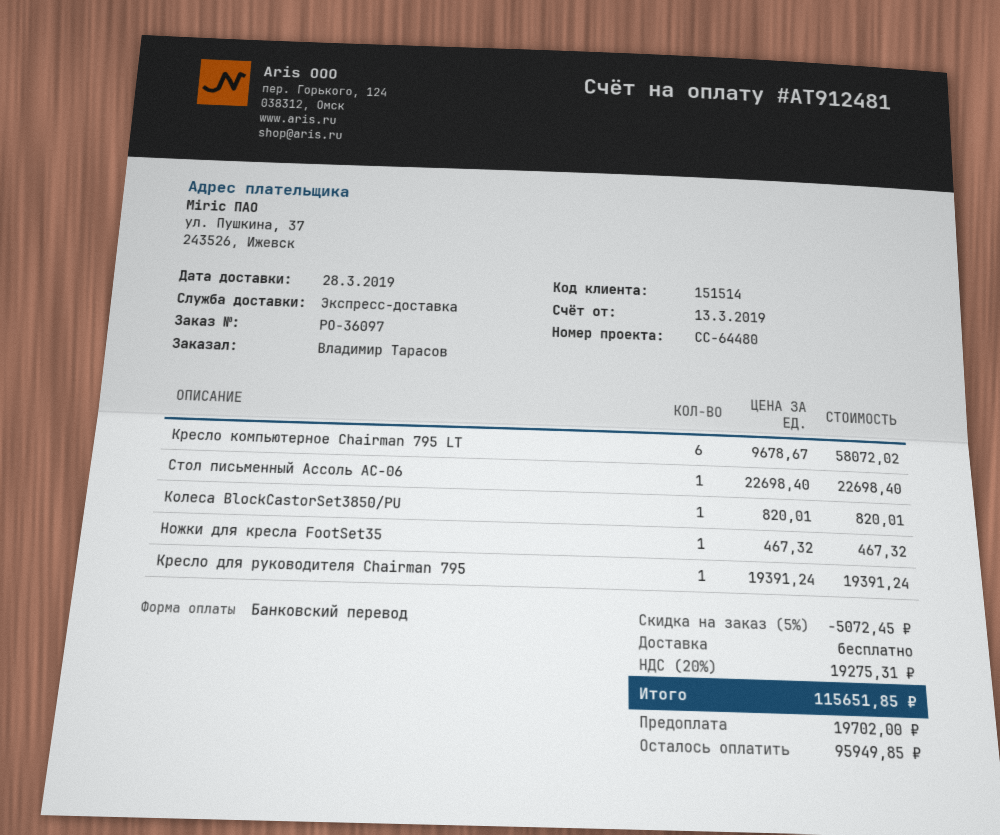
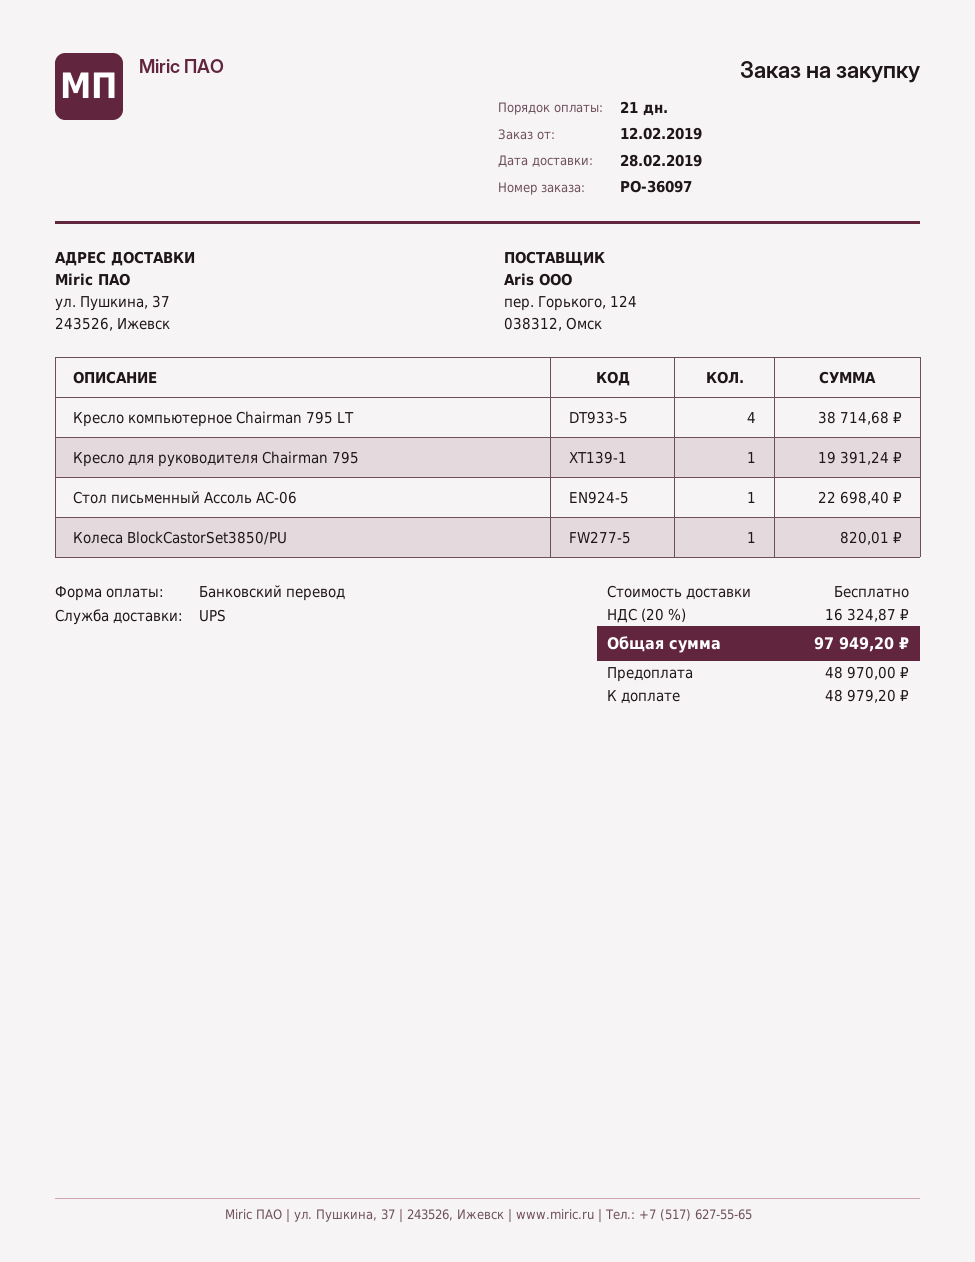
delivery date: 2019-03-28 -> 2019-02-28
shipping method: express -> UPS
Кресло компьютерное Chairman 795 LT: 6 for 58072.02 -> 4 for 38714.68
Ножки для кресла FootSet35: 1 for 467.32 -> none
discount: 5% = 5072.45 -> none
tax: 20% = 19275.31 -> 20% = 16324.87
total: 115651.85 -> 97949.20
deposit: 19702.00 -> 48970.00
balance: 95949.85 -> 48979.20

